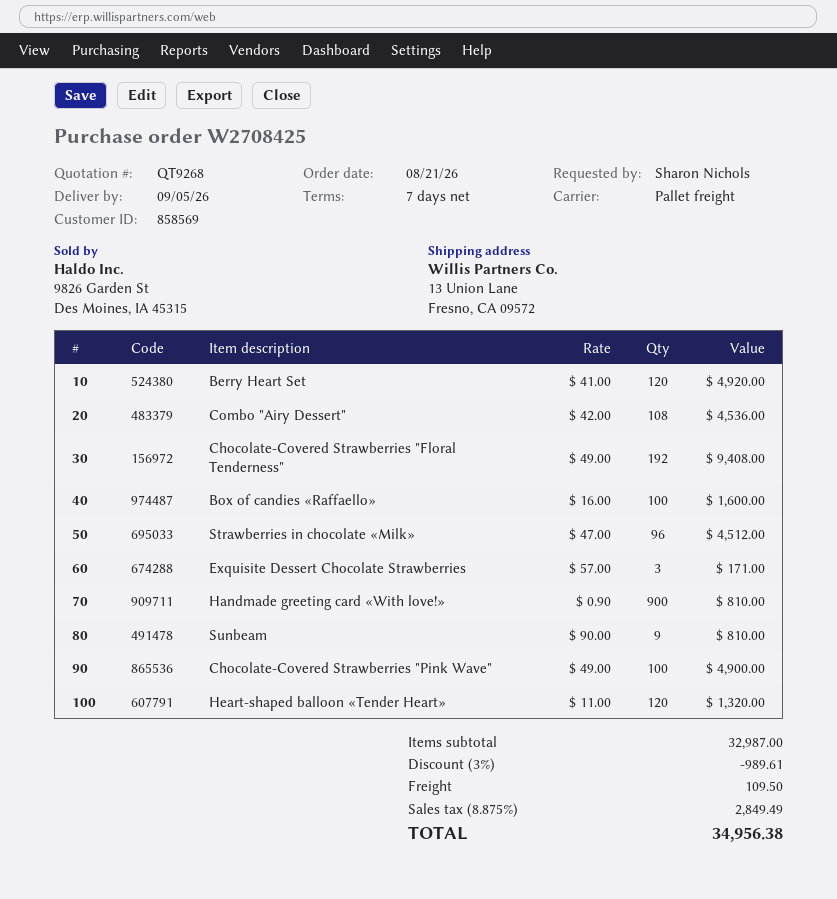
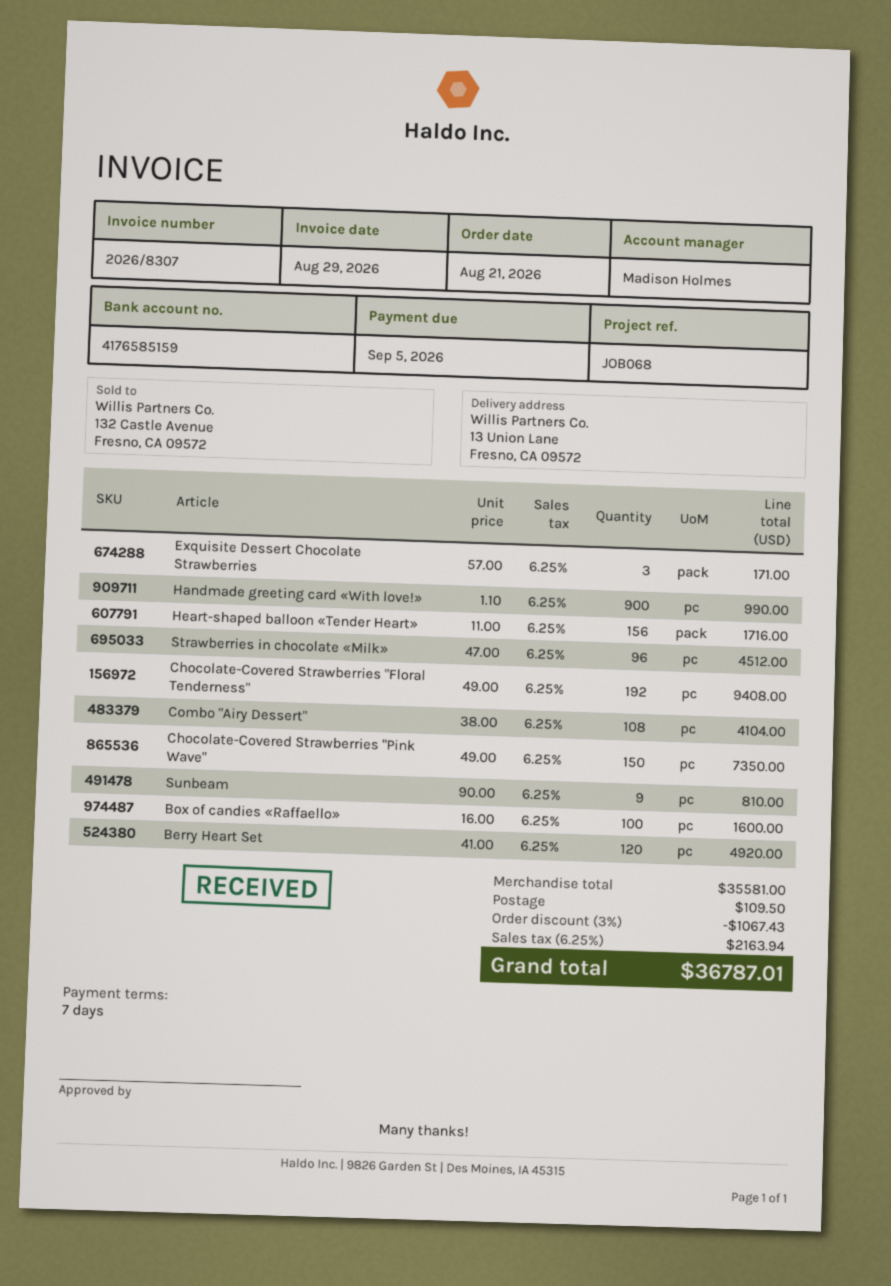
Combo "Airy Dessert": 108 x 42.00 = 4536.00 -> 108 x 38.00 = 4104.00
Handmade greeting card «With love!»: 900 x 0.90 = 810.00 -> 900 x 1.10 = 990.00
Chocolate-Covered Strawberries "Pink Wave": 100 x 49.00 = 4900.00 -> 150 x 49.00 = 7350.00
Heart-shaped balloon «Tender Heart»: 120 x 11.00 = 1320.00 -> 156 x 11.00 = 1716.00
subtotal: 32987.00 -> 35581.00
discount: 3% = 989.61 -> 3% = 1067.43
tax: 8.875% = 2849.49 -> 6.25% = 2163.94
total: 34956.38 -> 36787.01

